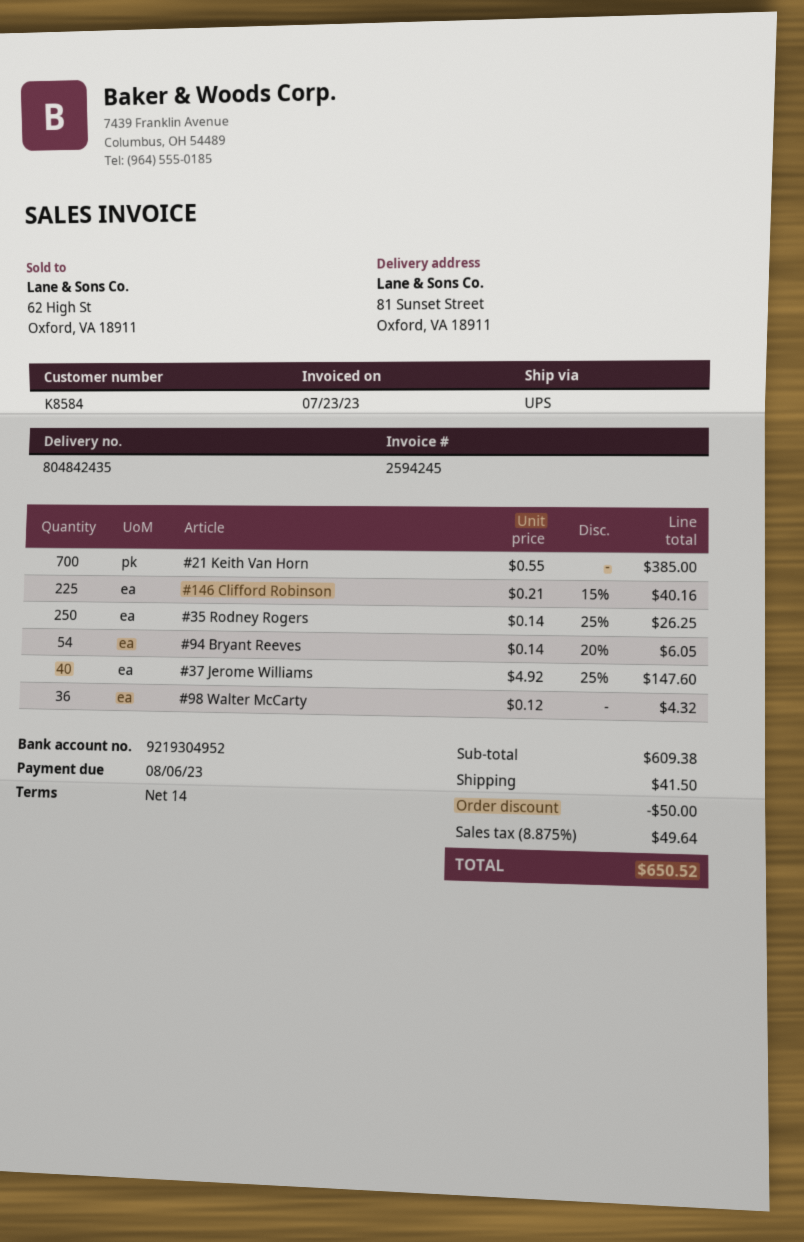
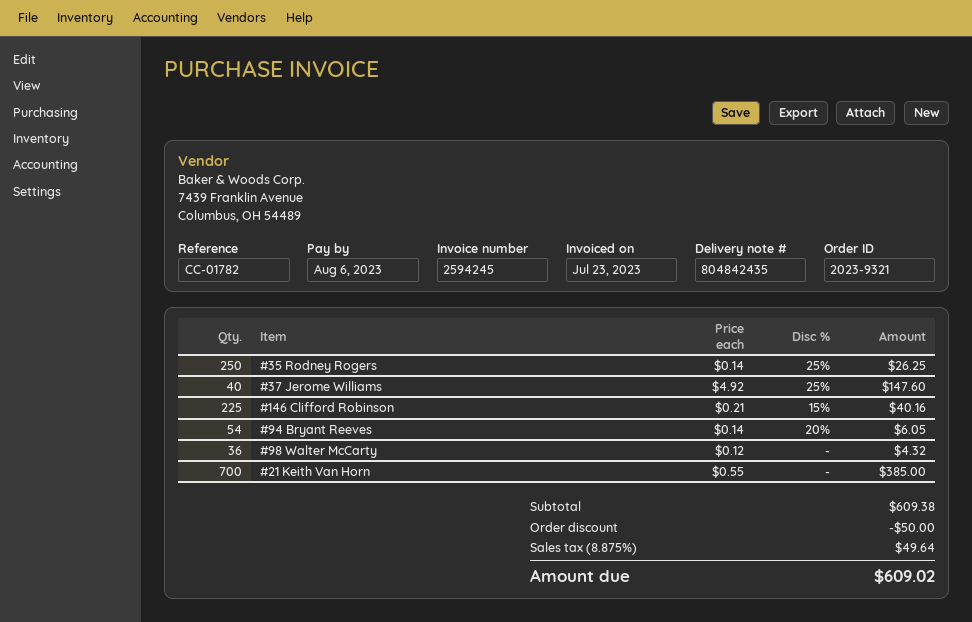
shipping: 41.50 -> none
total: 650.52 -> 609.02

